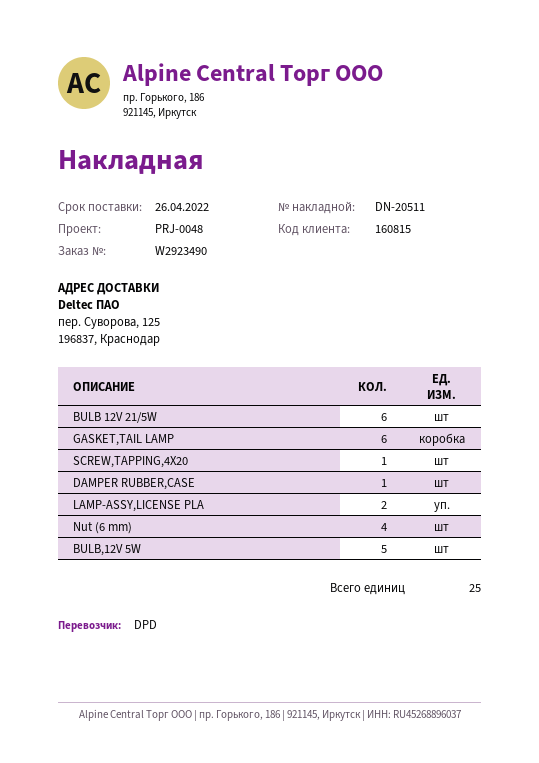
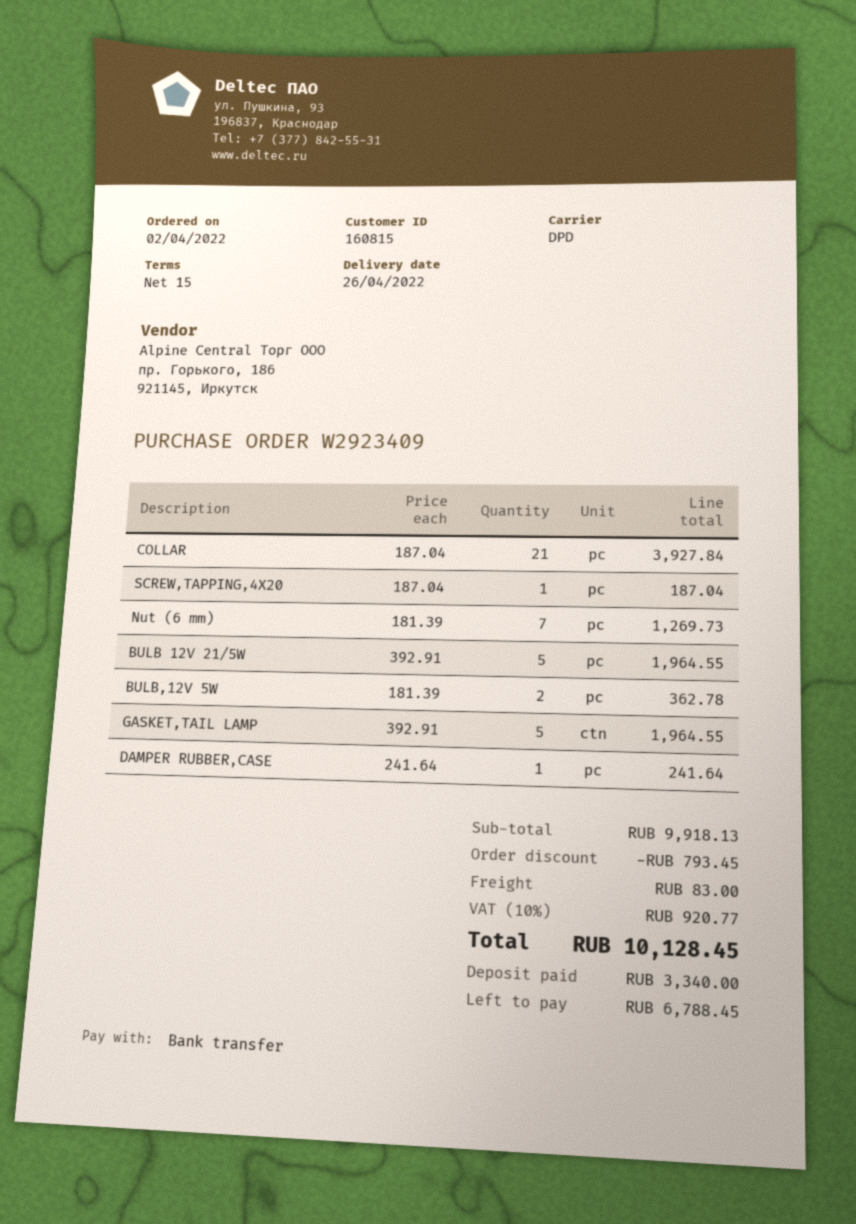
order number: W2923490 -> W2923409
BULB 12V 21/5W: 6 -> 5
GASKET,TAIL LAMP: 6 -> 5
LAMP-ASSY,LICENSE PLA: 2 -> none
Nut (6 mm): 4 -> 7
BULB,12V 5W: 5 -> 2
COLLAR: none -> 21

